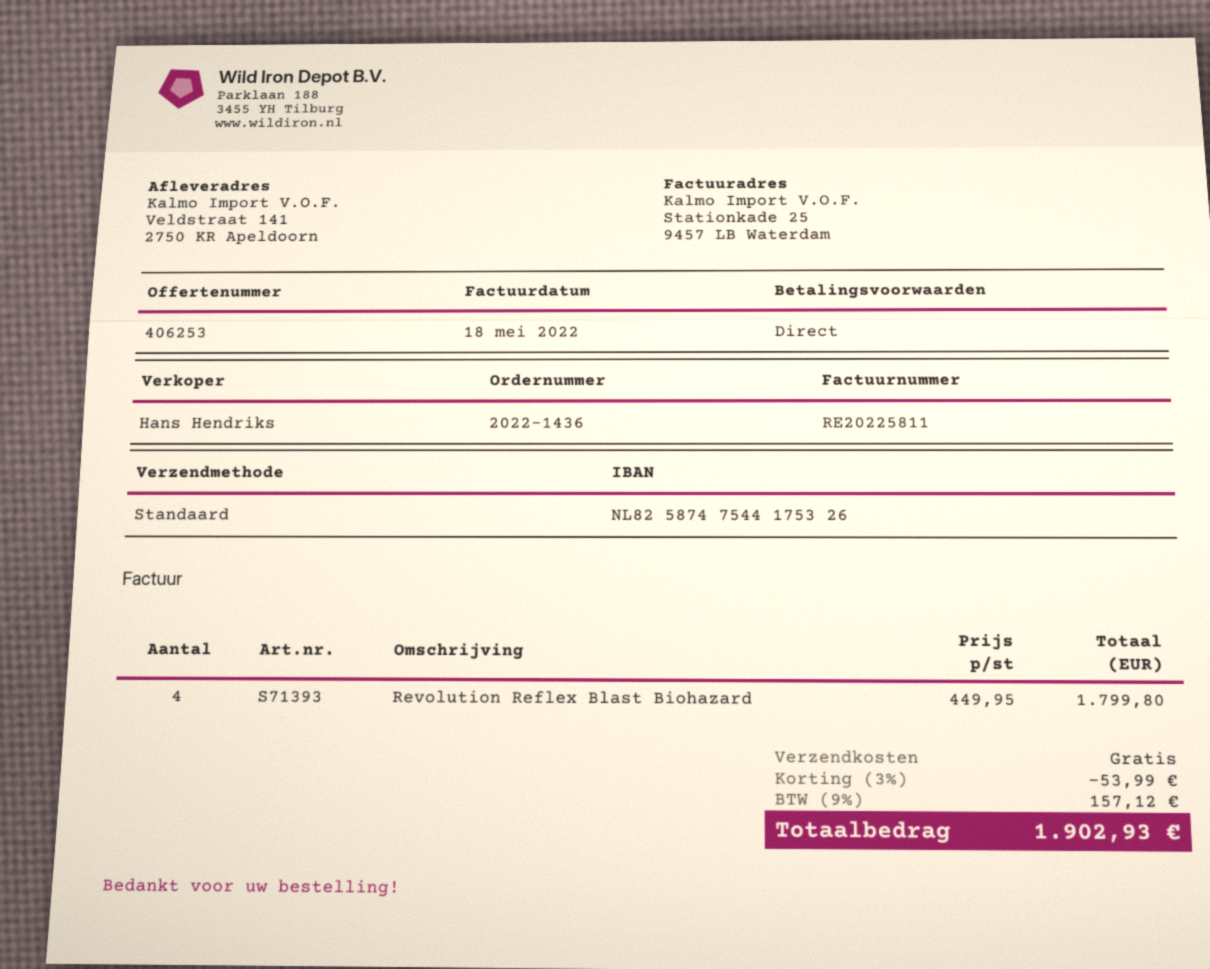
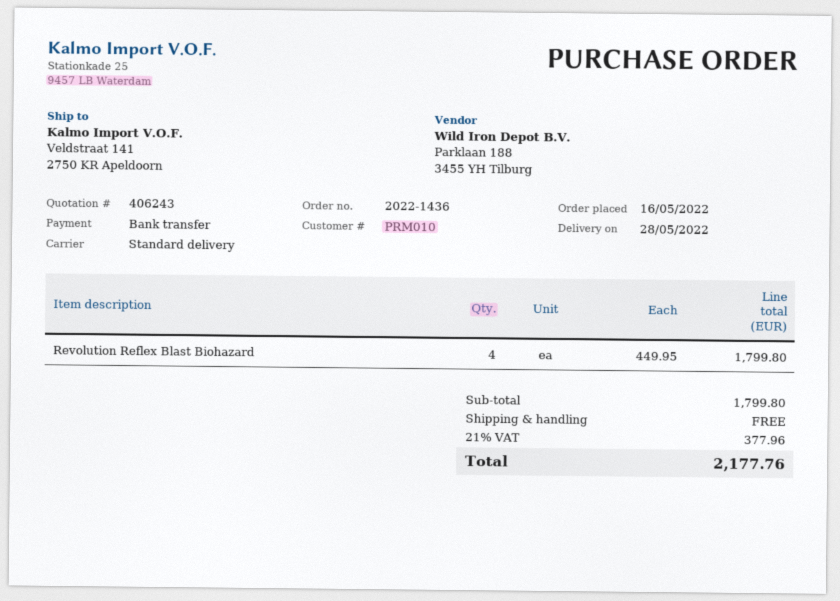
quote number: 406253 -> 406243
discount: 3% = 53.99 -> none
tax: 9% = 157.12 -> 21% = 377.96
total: 1902.93 -> 2177.76

